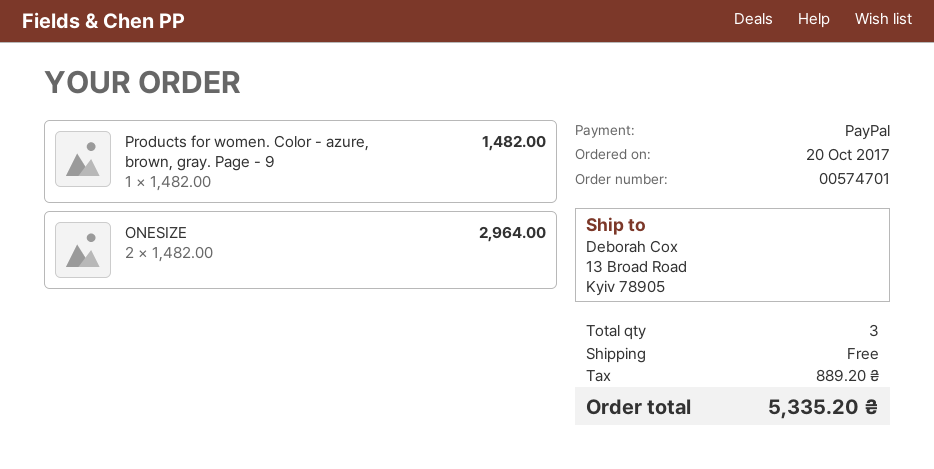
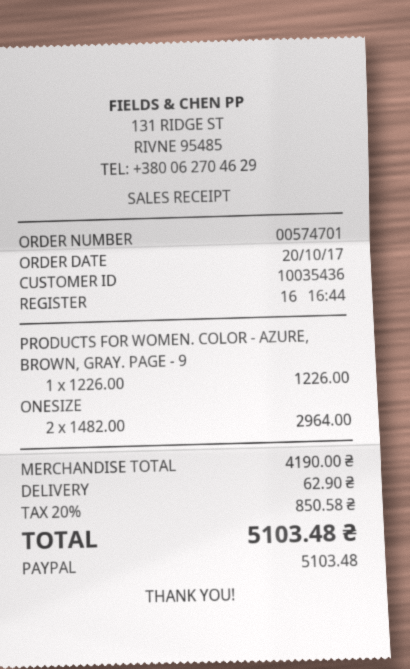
Products for women. Color - azure, brown, gray. Page - 9: 1 x 1482.00 = 1482.00 -> 1 x 1226.00 = 1226.00
shipping: 0.00 -> 62.90
tax: 889.20 -> 850.58
total: 5335.20 -> 5103.48

